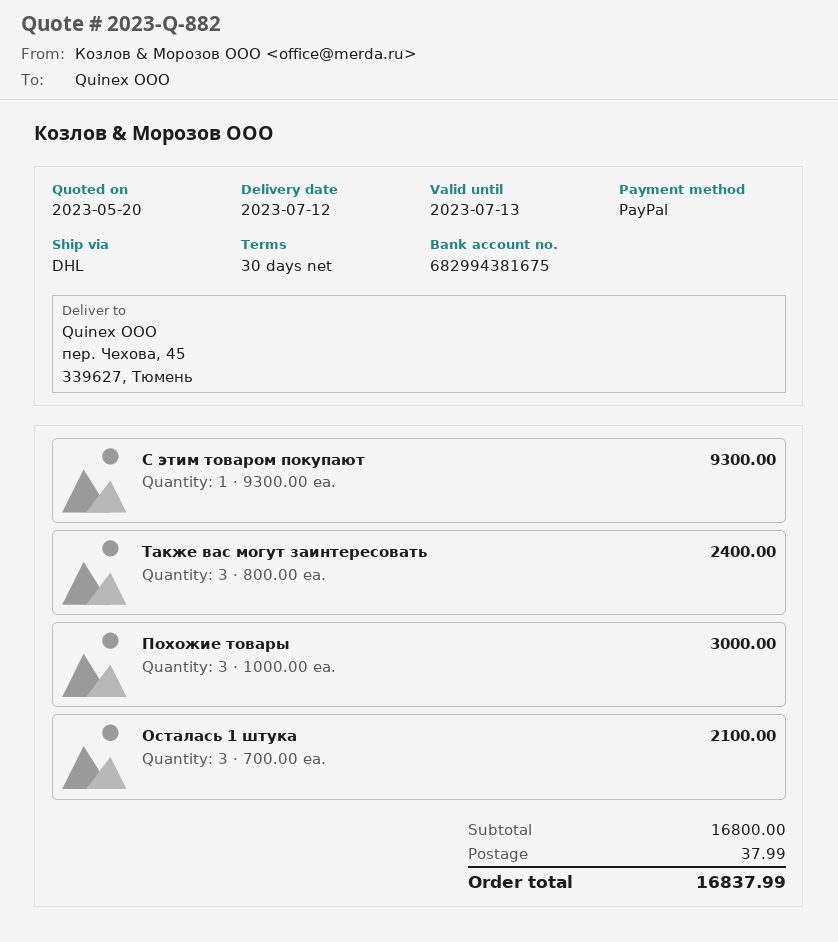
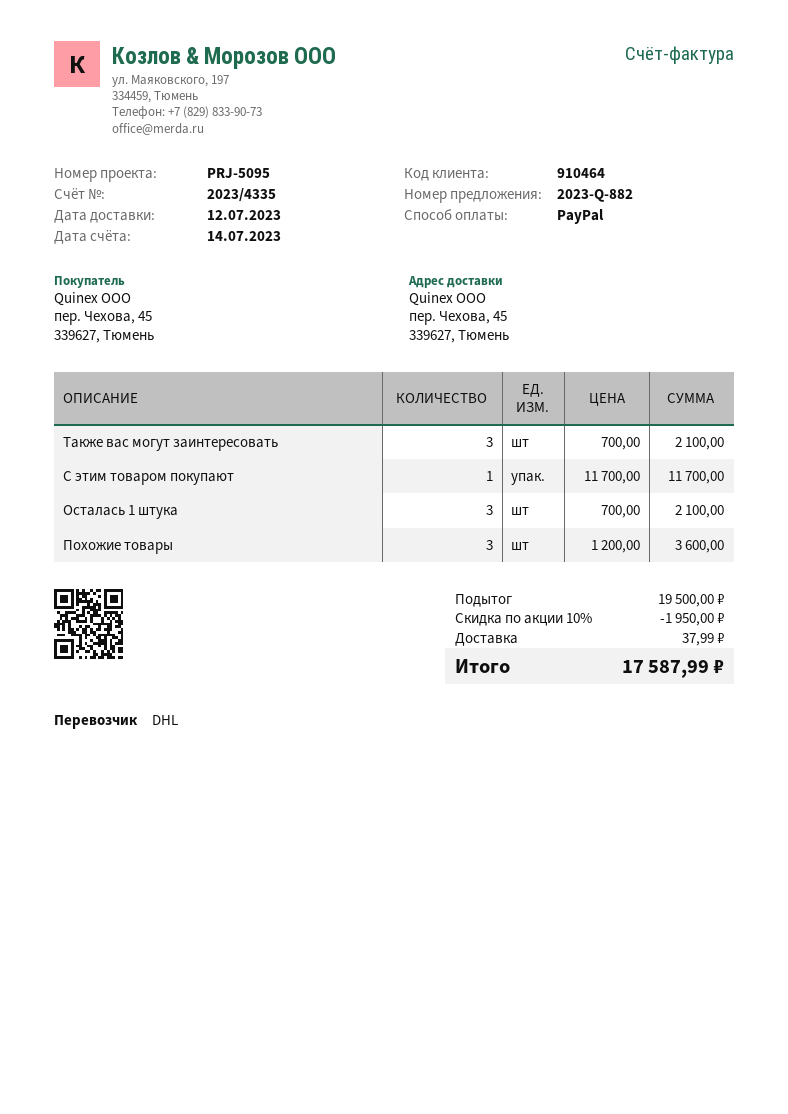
С этим товаром покупают: 1 x 9300.00 = 9300.00 -> 1 x 11700.00 = 11700.00
Также вас могут заинтересовать: 3 x 800.00 = 2400.00 -> 3 x 700.00 = 2100.00
Похожие товары: 3 x 1000.00 = 3000.00 -> 3 x 1200.00 = 3600.00
subtotal: 16800.00 -> 19500.00
discount: none -> 10% = 1950.00
total: 16837.99 -> 17587.99

